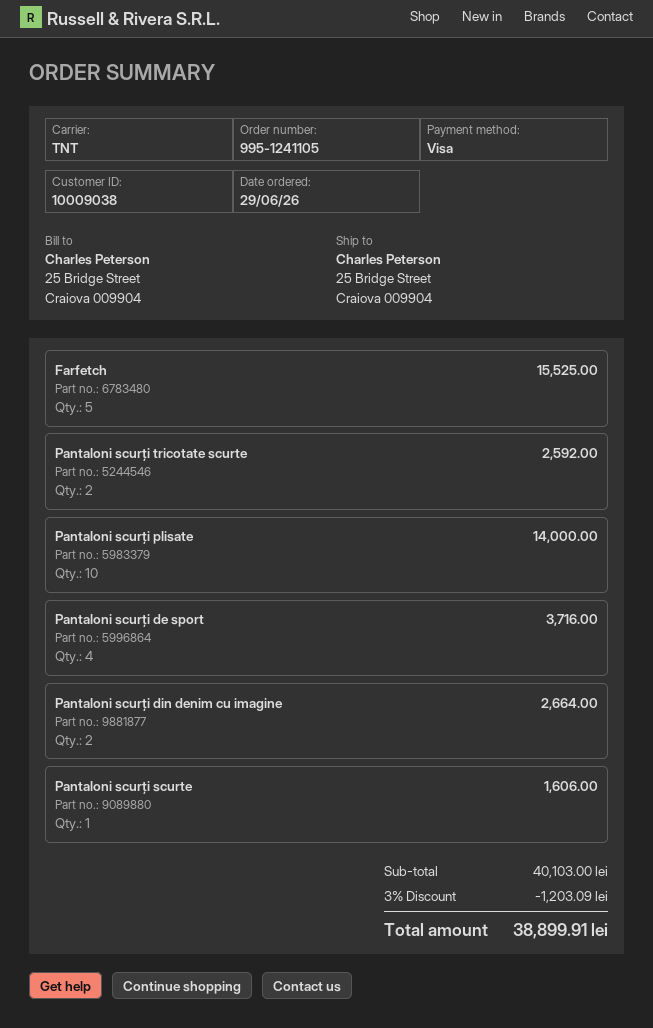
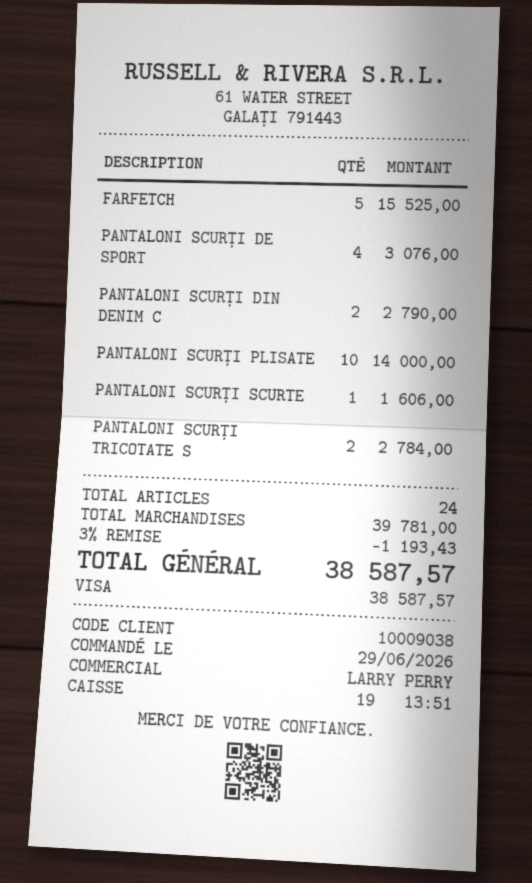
Pantaloni scurți tricotate scurte: 2 for 2592.00 -> 2 for 2784.00
Pantaloni scurți de sport: 4 for 3716.00 -> 4 for 3076.00
Pantaloni scurți din denim cu imagine: 2 for 2664.00 -> 2 for 2790.00
subtotal: 40103.00 -> 39781.00
discount: 3% = 1203.09 -> 3% = 1193.43
total: 38899.91 -> 38587.57

